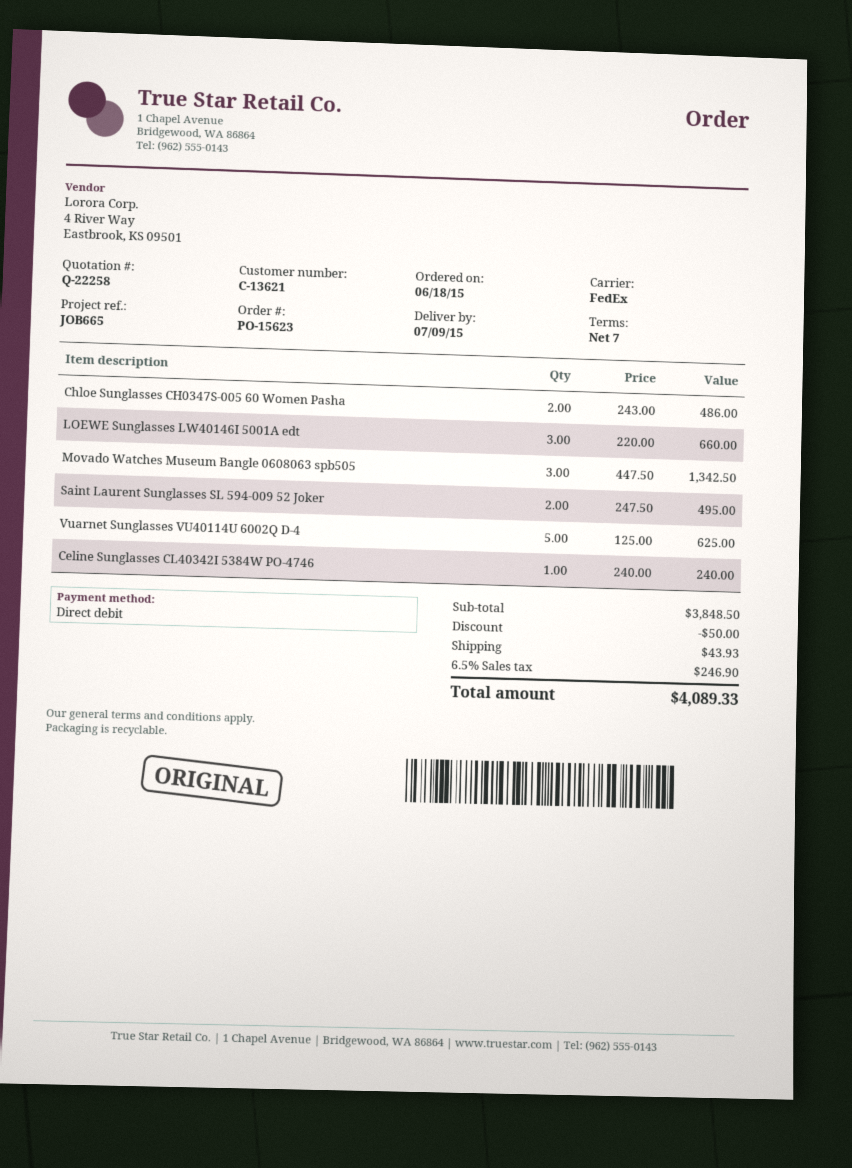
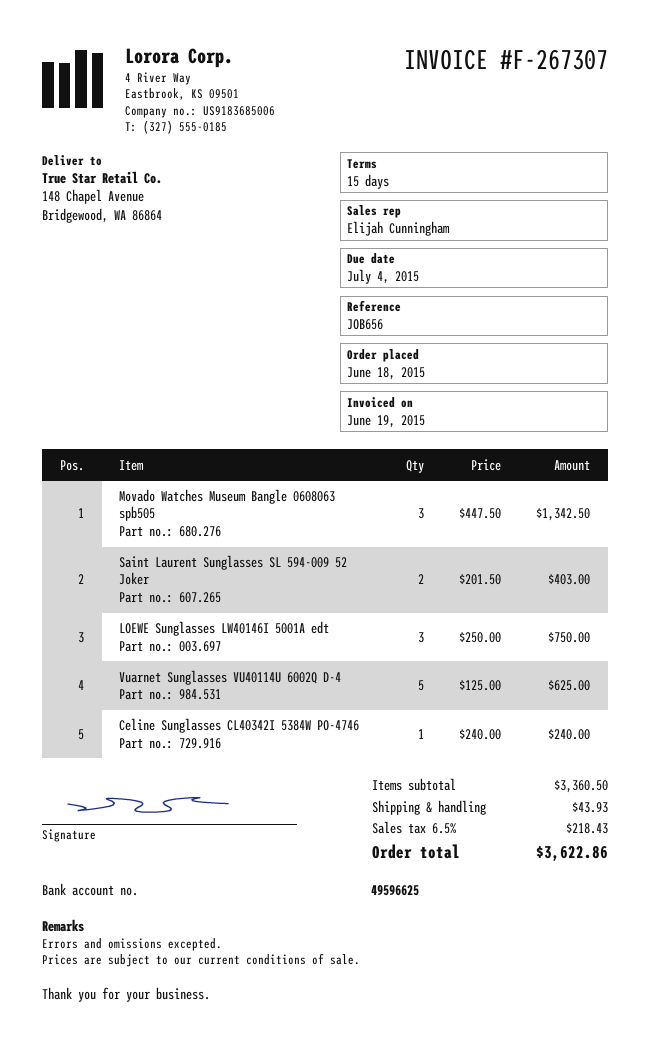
payment terms: 7 days -> 15 days
reference: JOB665 -> JOB656
Chloe Sunglasses CH0347S-005 60 Women Pasha: 2 x 243.00 = 486.00 -> none
LOEWE Sunglasses LW40146I 5001A edt: 3 x 220.00 = 660.00 -> 3 x 250.00 = 750.00
Saint Laurent Sunglasses SL 594-009 52 Joker: 2 x 247.50 = 495.00 -> 2 x 201.50 = 403.00
subtotal: 3848.50 -> 3360.50
discount: 50.00 -> none
tax: 6.5% = 246.90 -> 6.5% = 218.43
total: 4089.33 -> 3622.86

